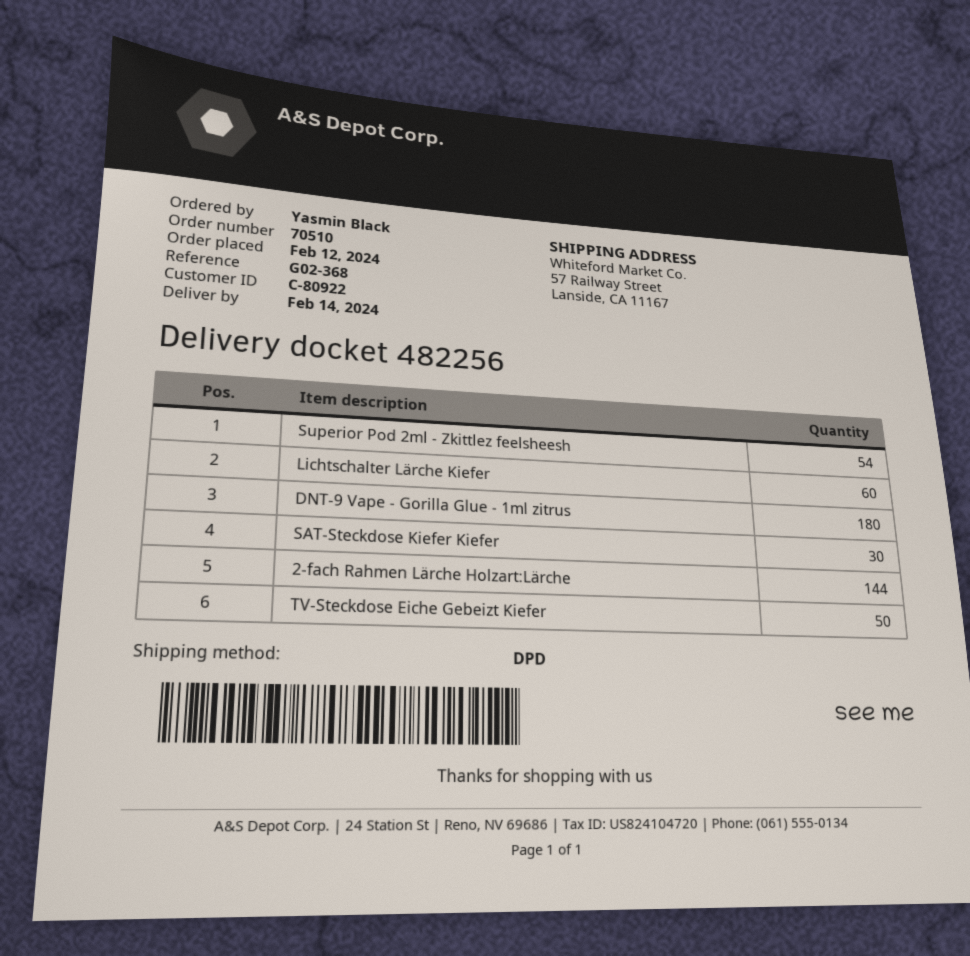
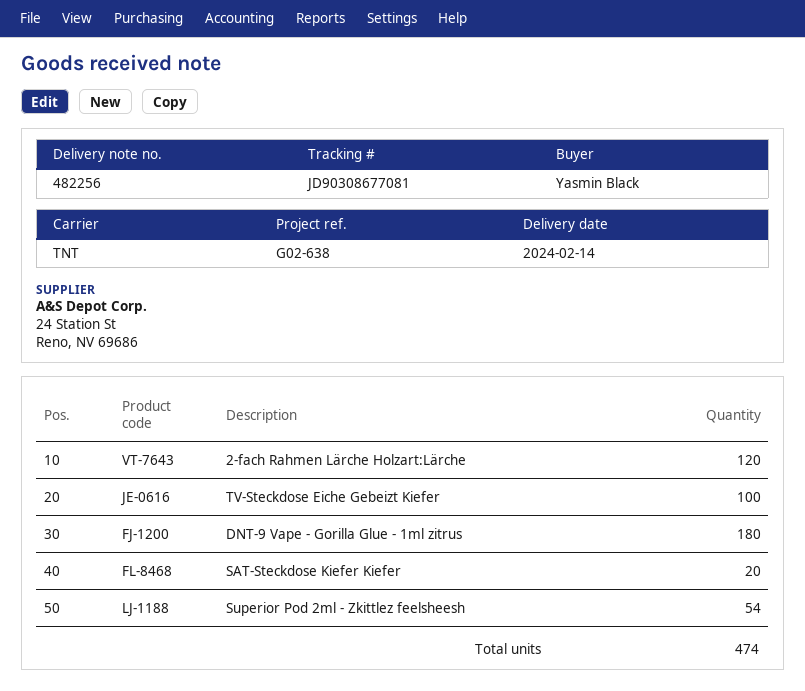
reference: G02-368 -> G02-638
shipping method: DPD -> TNT
Lichtschalter Lärche Kiefer: 60 -> none
SAT-Steckdose Kiefer Kiefer: 30 -> 20
2-fach Rahmen Lärche Holzart:Lärche: 144 -> 120
TV-Steckdose Eiche Gebeizt Kiefer: 50 -> 100

